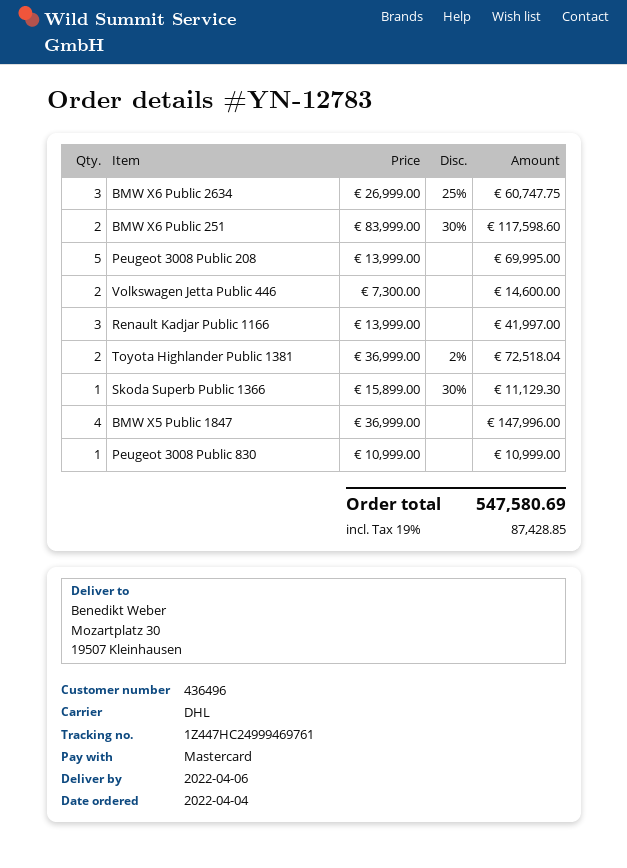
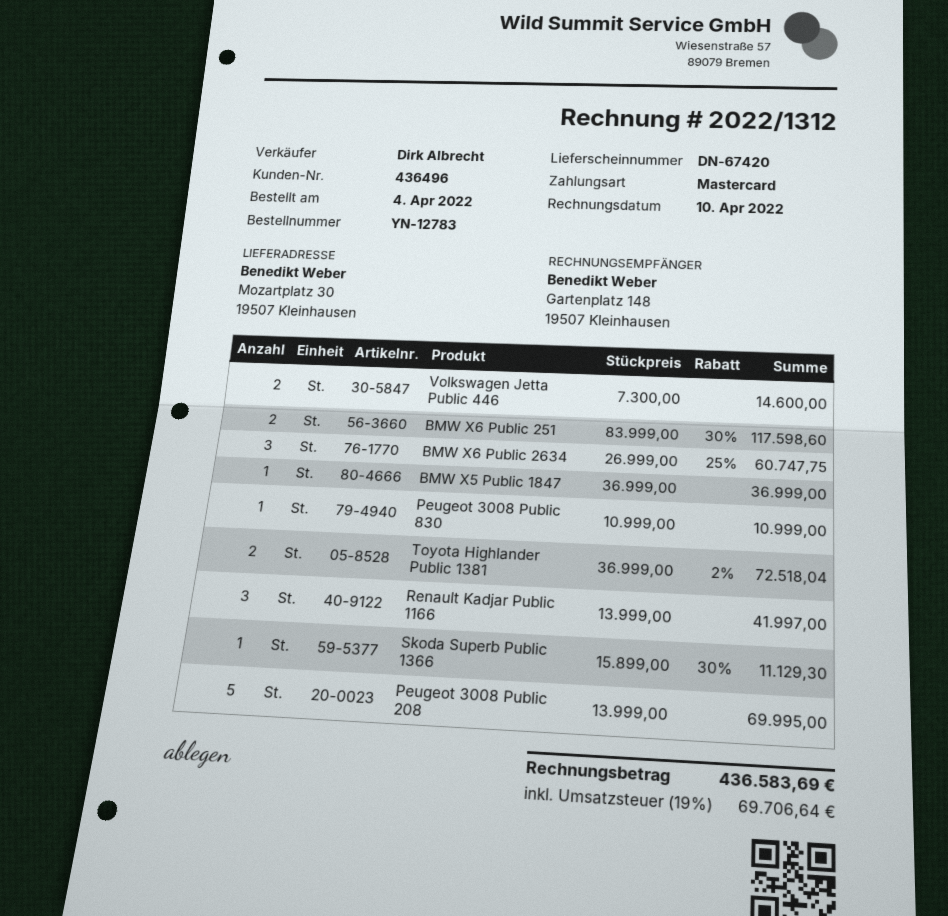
BMW X5 Public 1847: 4 x 36999.00 = 147996.00 -> 1 x 36999.00 = 36999.00
tax: 19% = 87428.85 -> 19% = 69706.64
total: 547580.69 -> 436583.69

